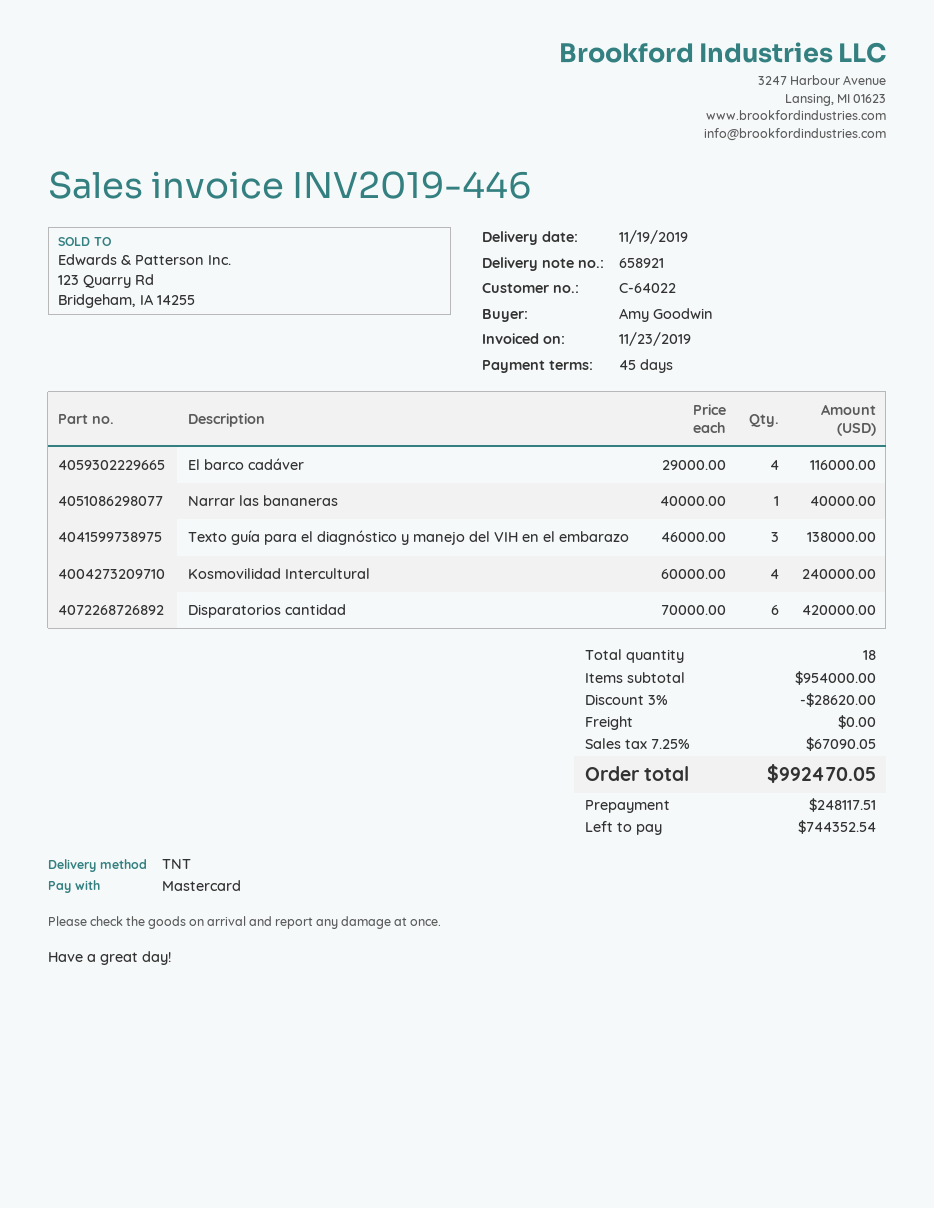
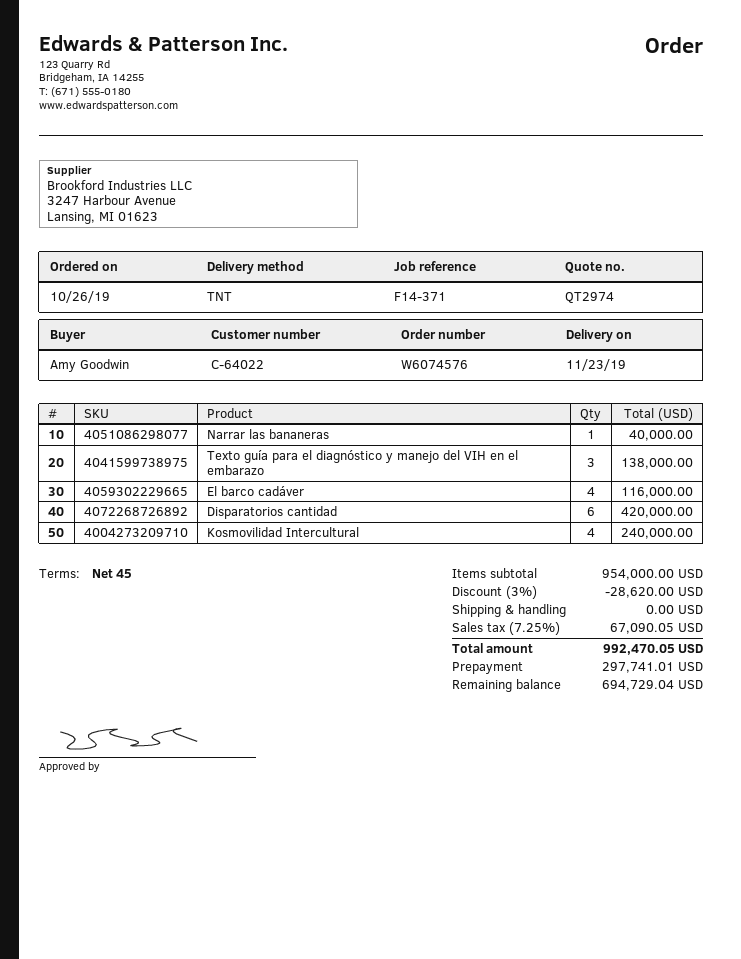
delivery date: 2019-11-19 -> 2019-11-23
deposit: 248117.51 -> 297741.01
balance: 744352.54 -> 694729.04

